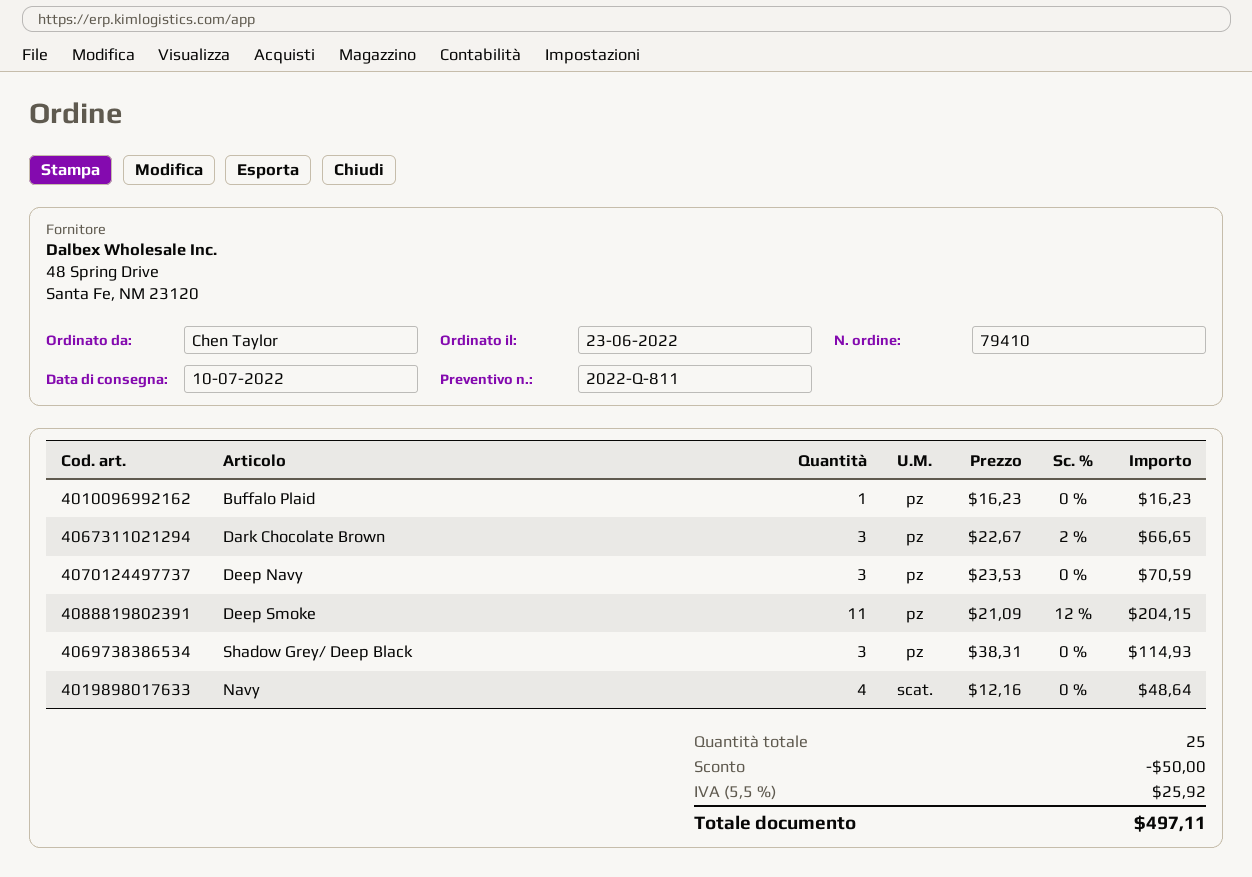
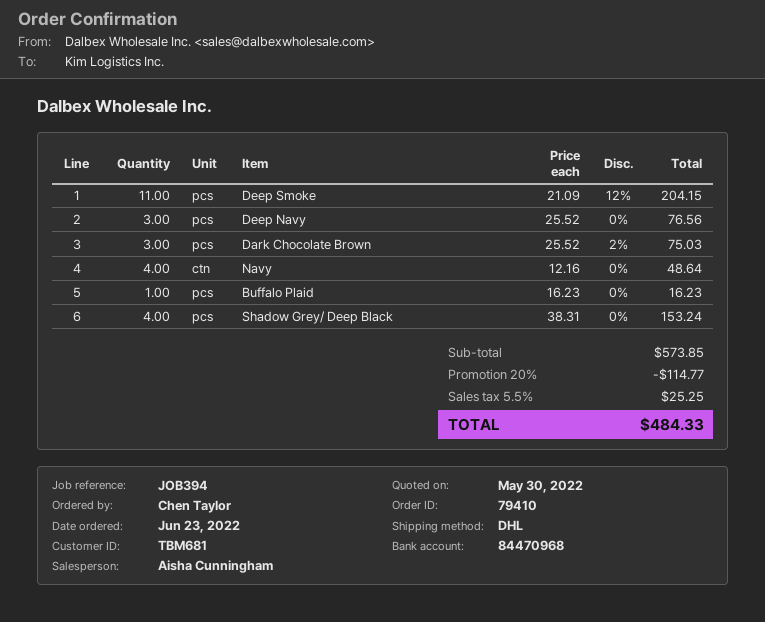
Dark Chocolate Brown: 3 x 22.67 - 2% = 66.65 -> 3 x 25.52 - 2% = 75.03
Deep Navy: 3 x 23.53 = 70.59 -> 3 x 25.52 = 76.56
Shadow Grey/ Deep Black: 3 x 38.31 = 114.93 -> 4 x 38.31 = 153.24
discount: 50.00 -> 114.77
tax: 5.5% = 25.92 -> 5.5% = 25.25
total: 497.11 -> 484.33

